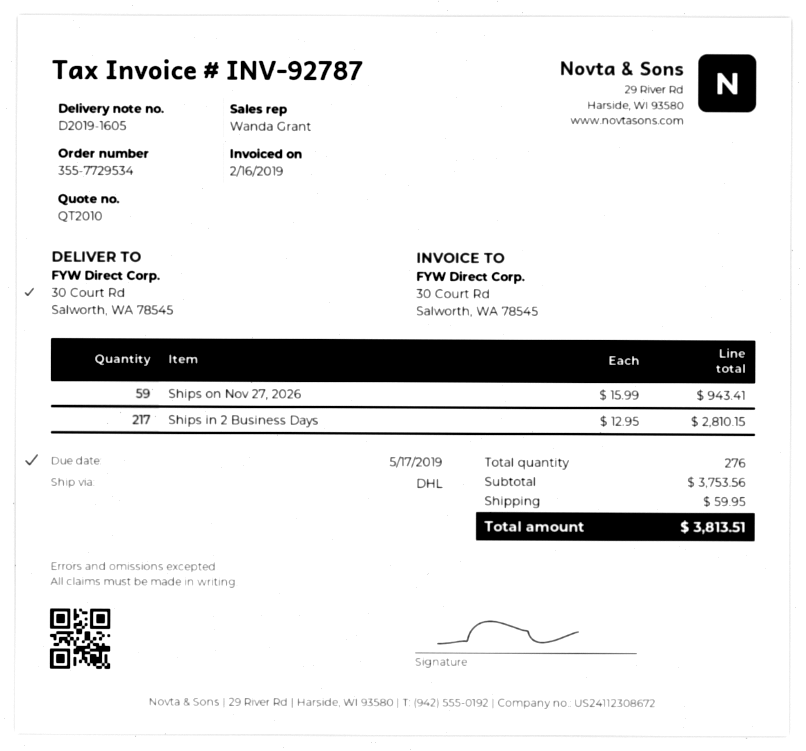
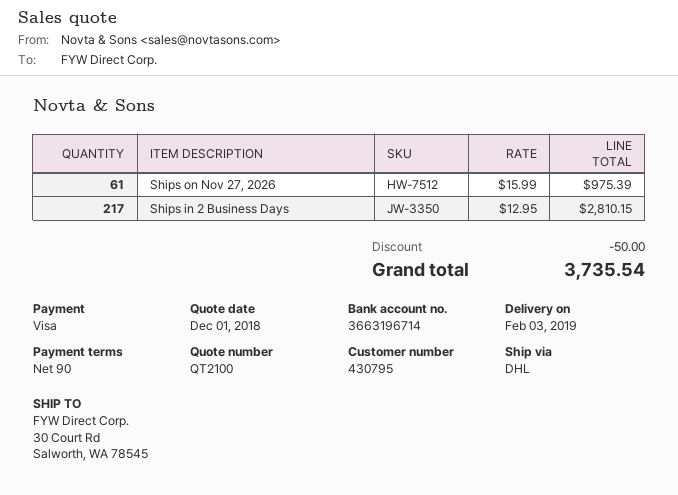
quote number: QT2010 -> QT2100
Ships on Nov 27, 2026: 59 x 15.99 = 943.41 -> 61 x 15.99 = 975.39
discount: none -> 50.00
shipping: 59.95 -> none
total: 3813.51 -> 3735.54

